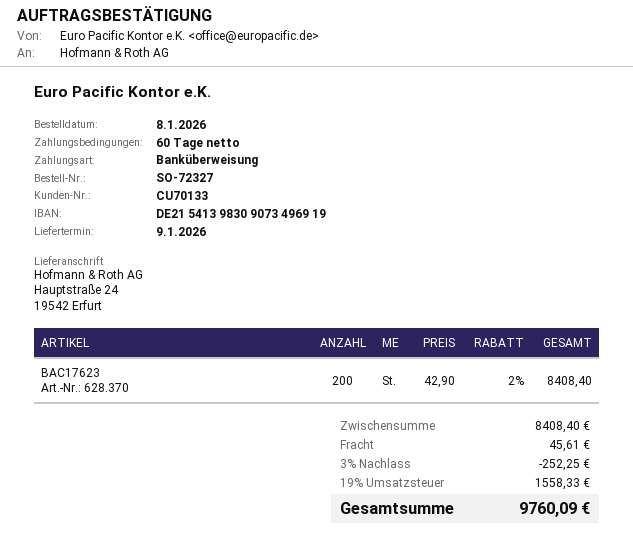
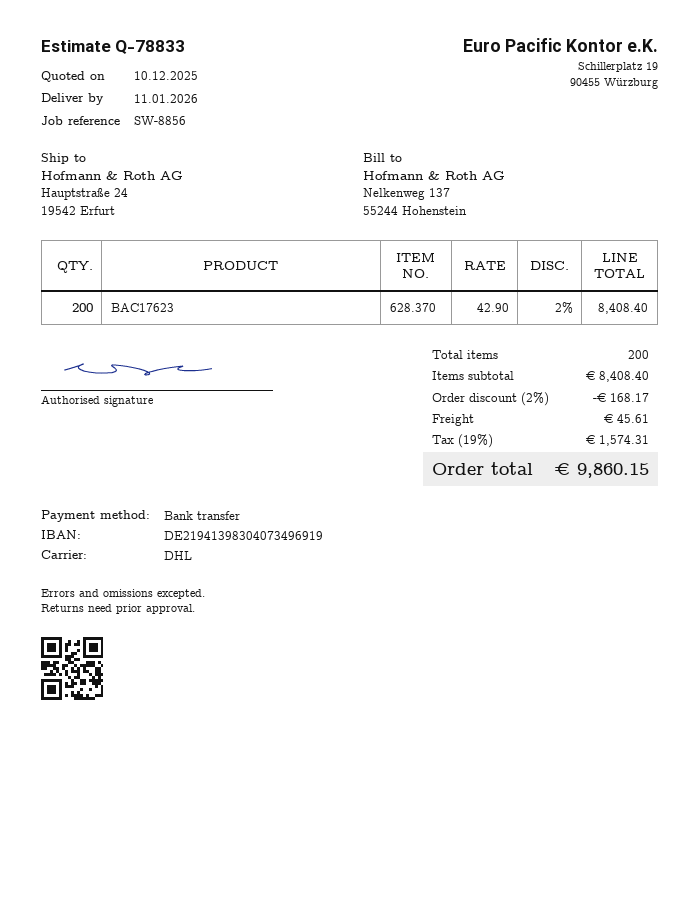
delivery date: 2026-01-09 -> 2026-01-11
bank account: DE21541398309073496919 -> DE21941398304073496919
discount: 3% = 252.25 -> 2% = 168.17
tax: 19% = 1558.33 -> 19% = 1574.31
total: 9760.09 -> 9860.15

